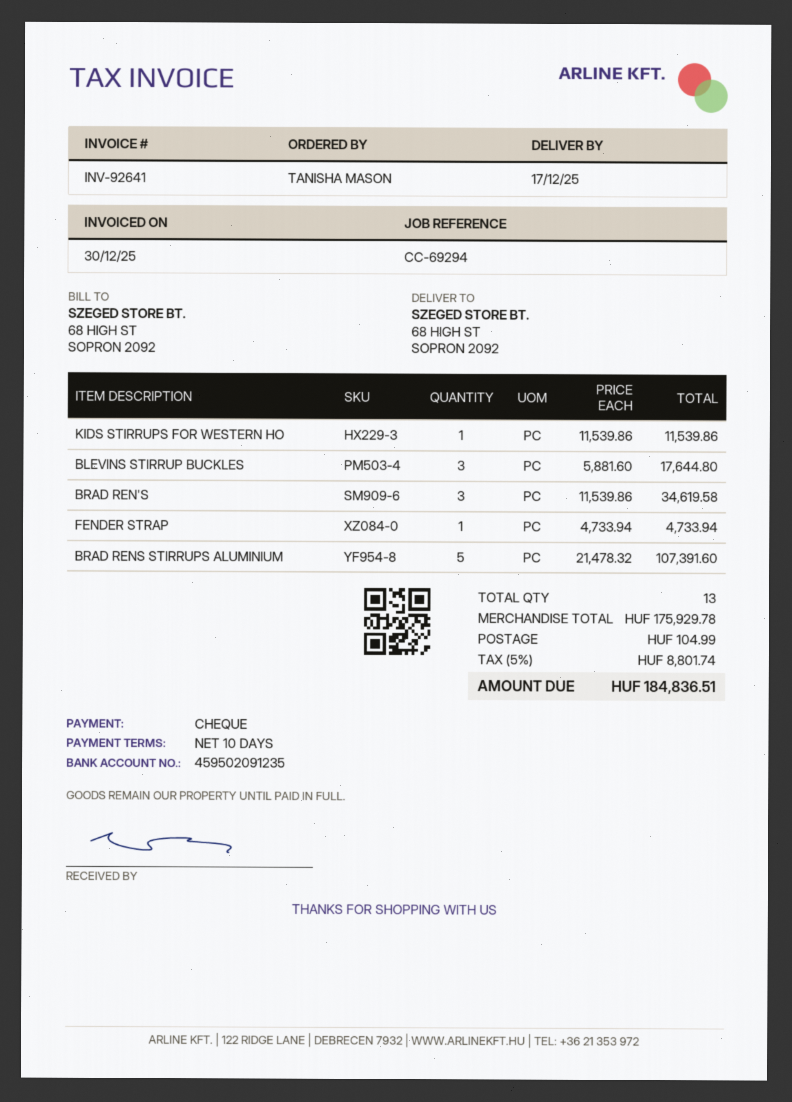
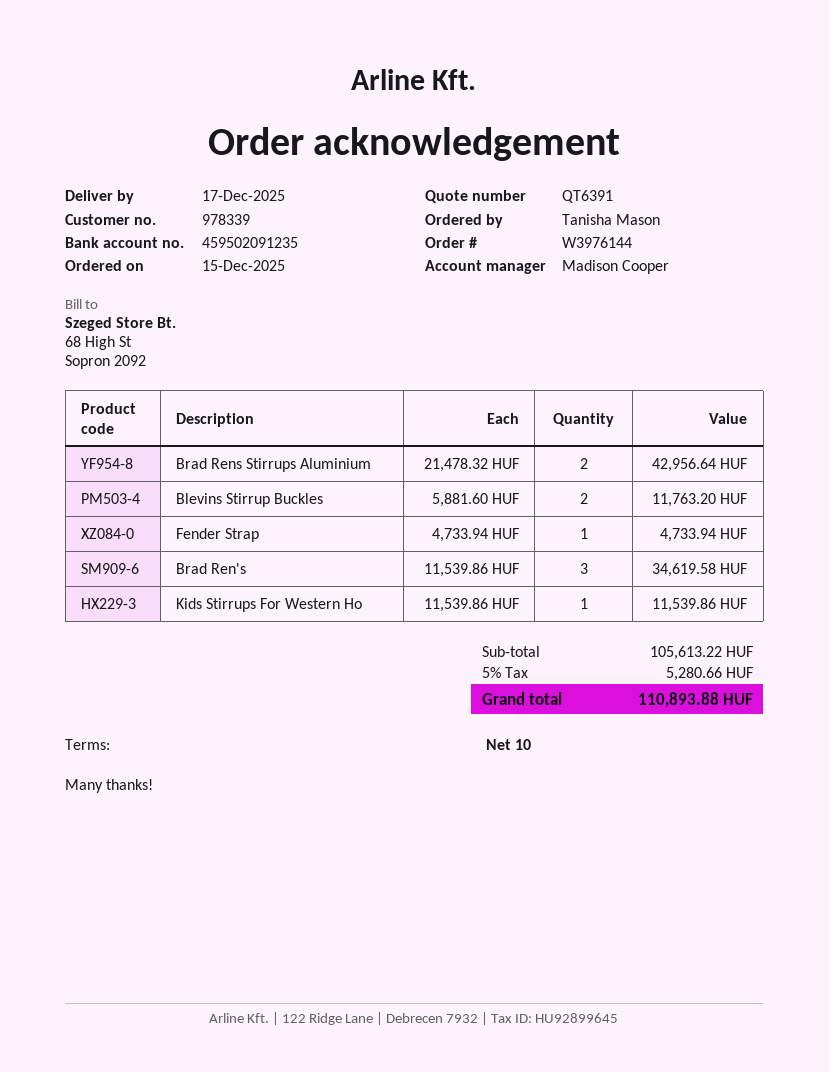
BLEVINS STIRRUP BUCKLES: 3 x 5881.60 = 17644.80 -> 2 x 5881.60 = 11763.20
BRAD RENS STIRRUPS ALUMINIUM: 5 x 21478.32 = 107391.60 -> 2 x 21478.32 = 42956.64
subtotal: 175929.78 -> 105613.22
shipping: 104.99 -> none
tax: 5% = 8801.74 -> 5% = 5280.66
total: 184836.51 -> 110893.88

